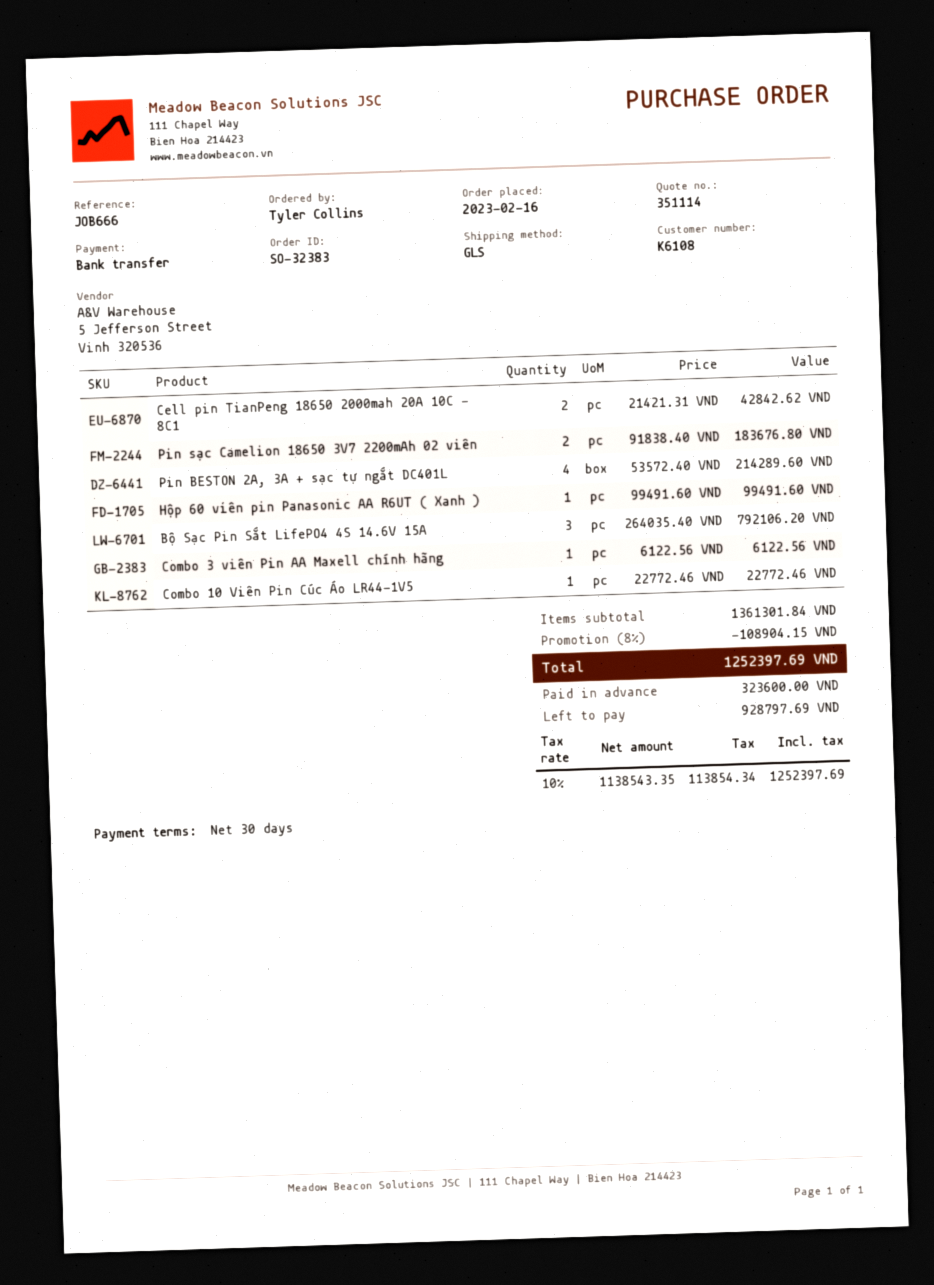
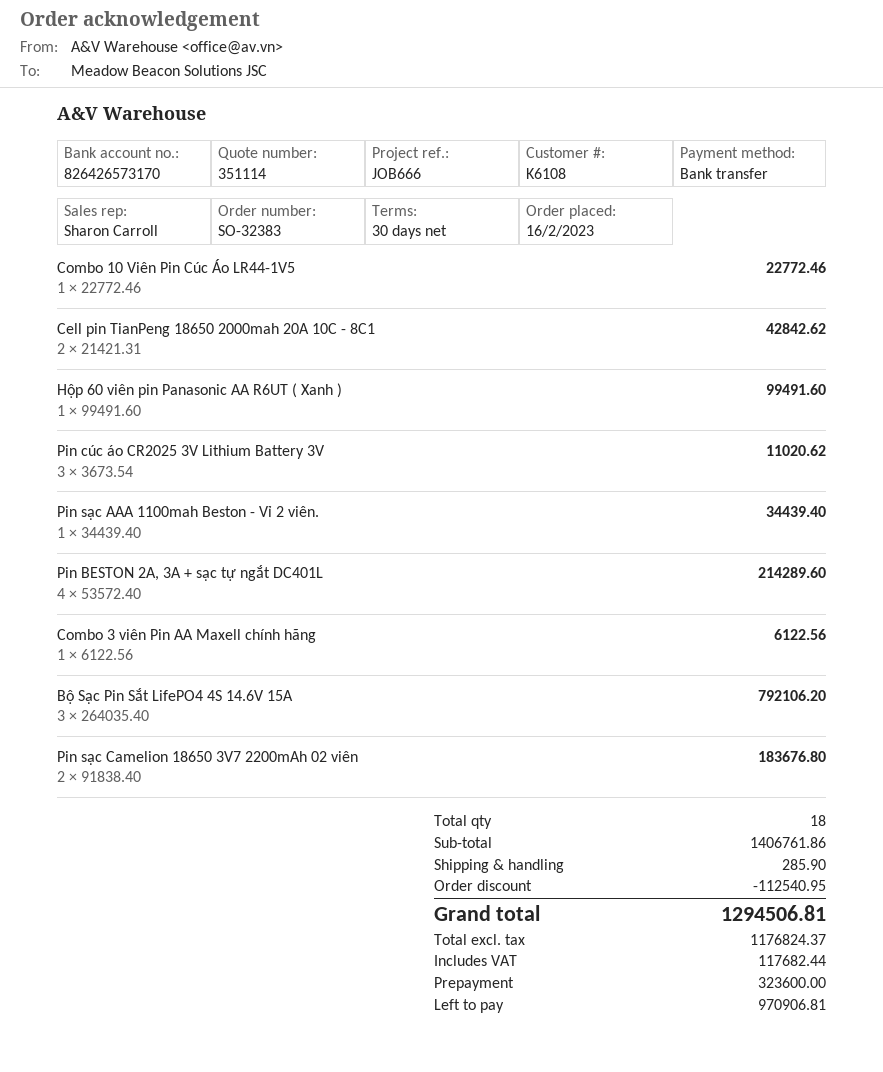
Pin cúc áo CR2025 3V Lithium Battery 3V: none -> 3 x 3673.54 = 11020.62
Pin sạc AAA 1100mah Beston - Vỉ 2 viên.: none -> 1 x 34439.40 = 34439.40
subtotal: 1361301.84 -> 1406761.86
discount: 108904.15 -> 112540.95
shipping: none -> 285.90
net: 1138543.35 -> 1176824.37
tax: 113854.34 -> 117682.44
total: 1252397.69 -> 1294506.81
balance: 928797.69 -> 970906.81

